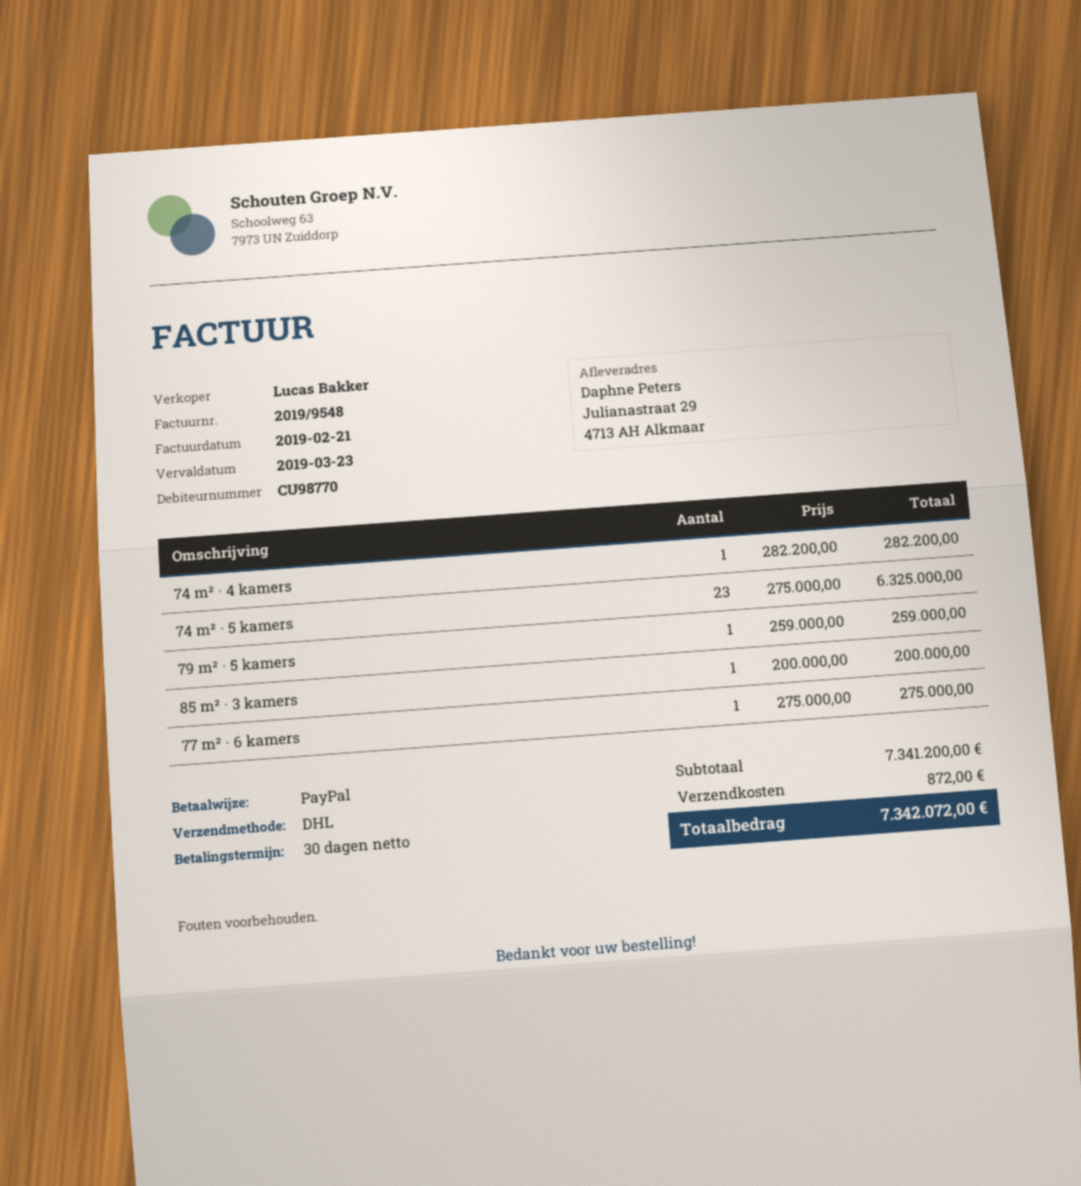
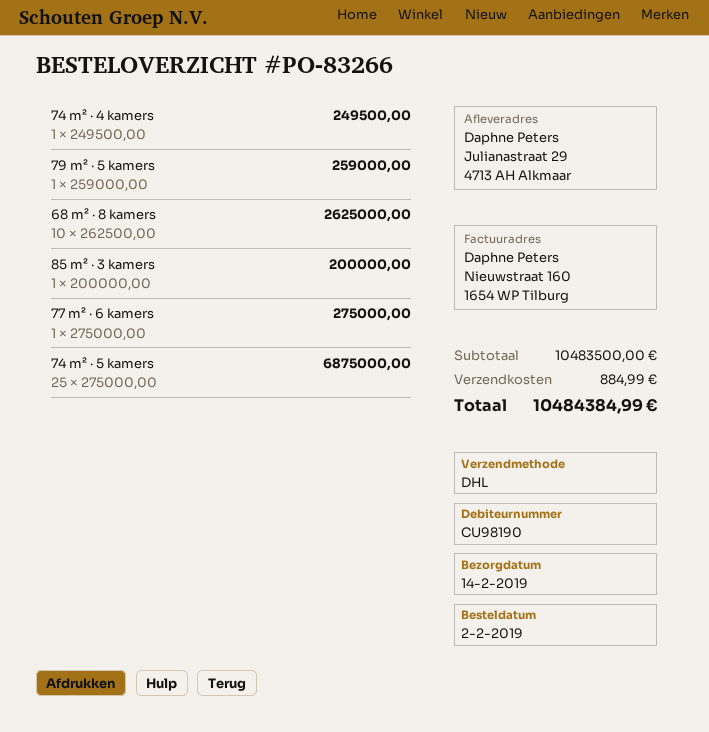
customer number: CU98770 -> CU98190
74 m² · 4 kamers: 1 x 282200.00 = 282200.00 -> 1 x 249500.00 = 249500.00
74 m² · 5 kamers: 23 x 275000.00 = 6325000.00 -> 25 x 275000.00 = 6875000.00
68 m² · 8 kamers: none -> 10 x 262500.00 = 2625000.00
subtotal: 7341200.00 -> 10483500.00
shipping: 872.00 -> 884.99
total: 7342072.00 -> 10484384.99

